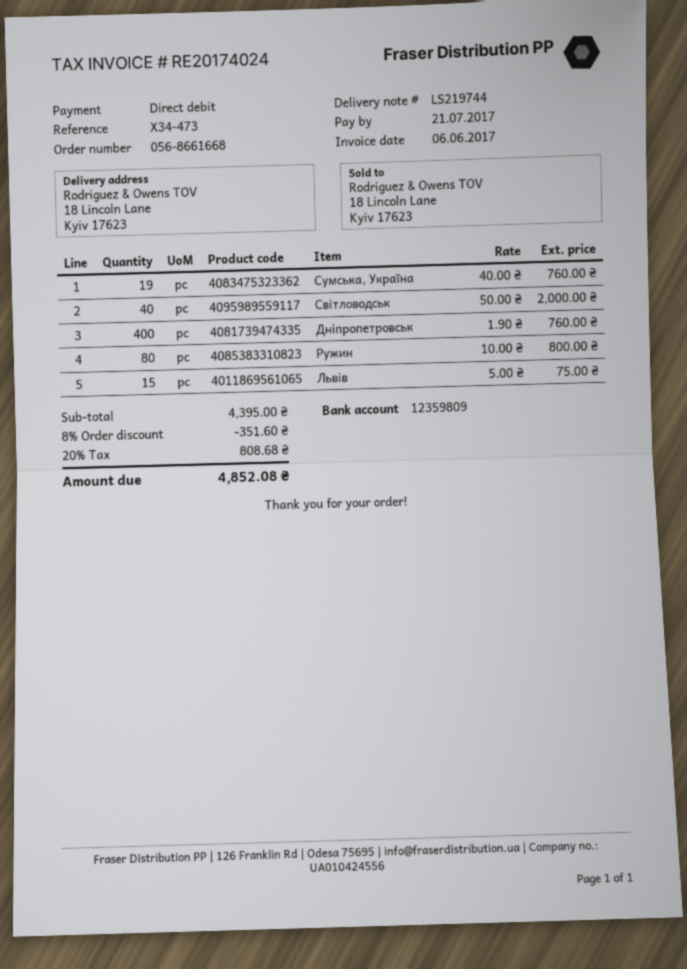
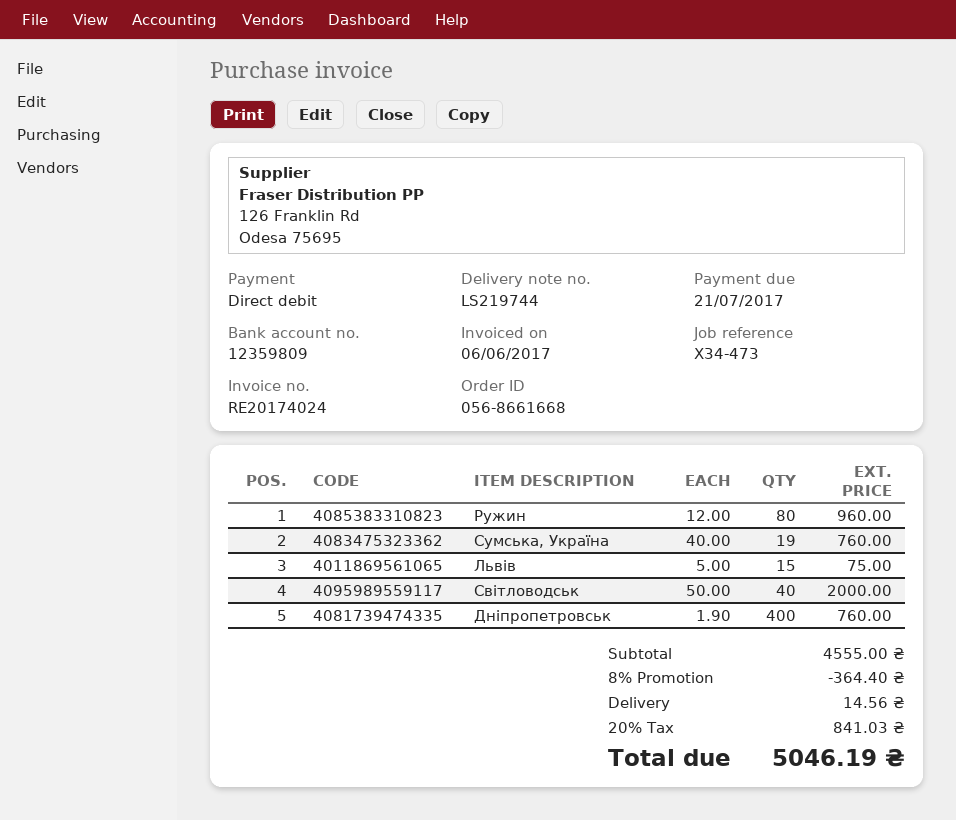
Ружин: 80 x 10.00 = 800.00 -> 80 x 12.00 = 960.00
subtotal: 4395.00 -> 4555.00
discount: 8% = 351.60 -> 8% = 364.40
shipping: none -> 14.56
tax: 20% = 808.68 -> 20% = 841.03
total: 4852.08 -> 5046.19

